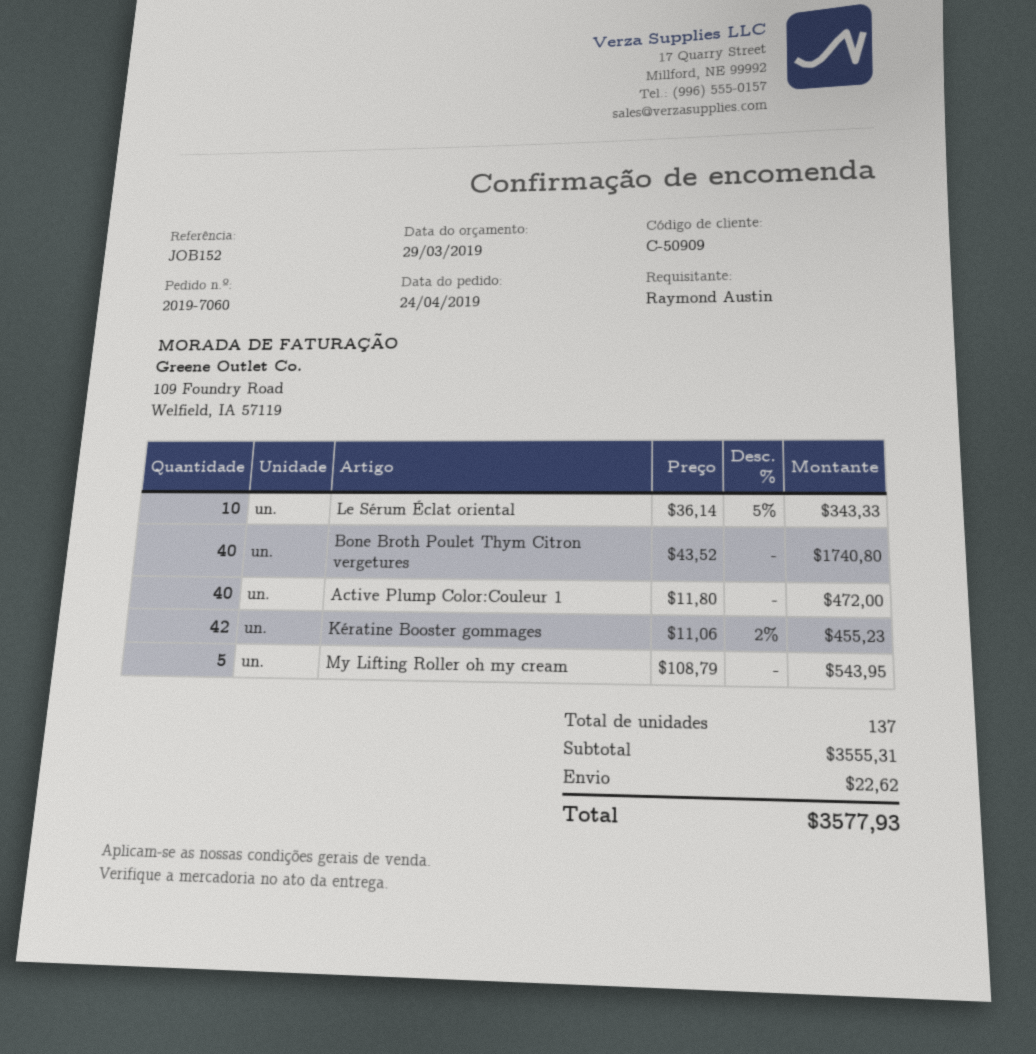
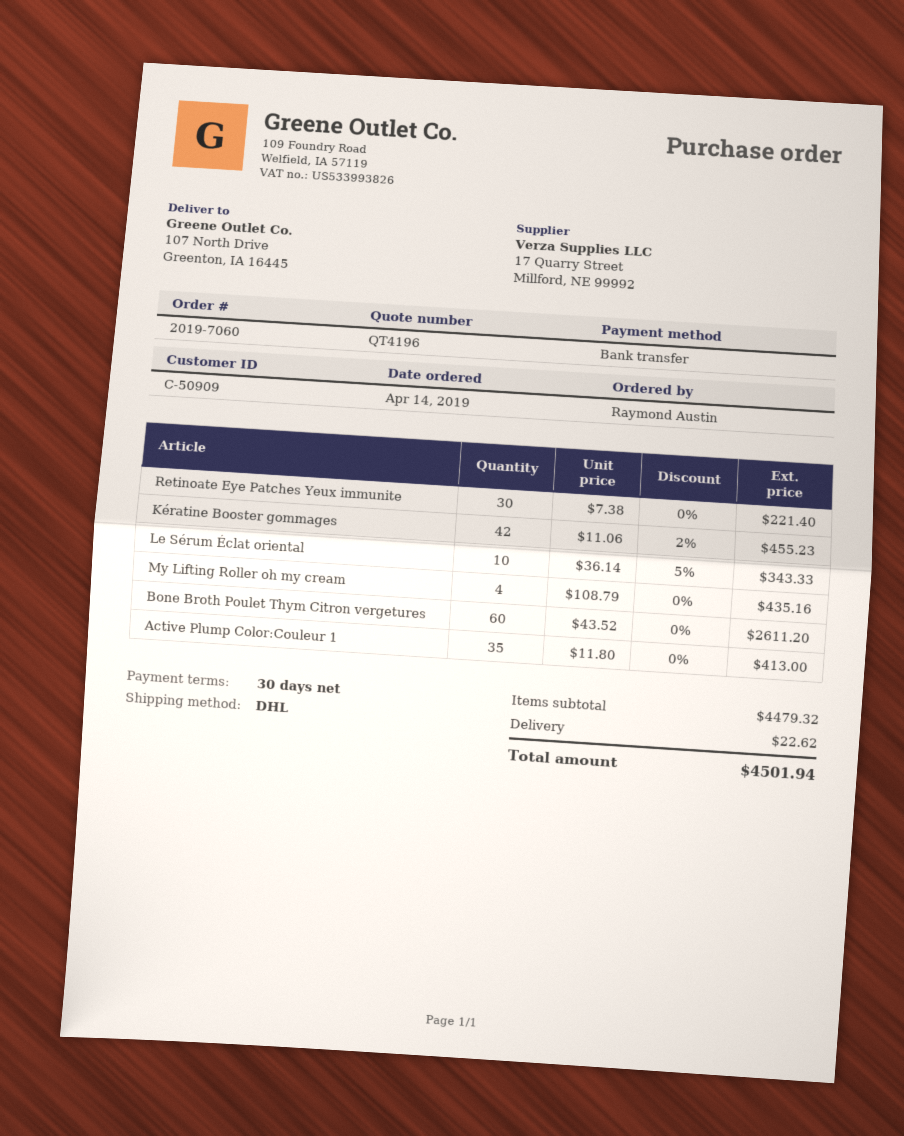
order date: 2019-04-24 -> 2019-04-14
Bone Broth Poulet Thym Citron vergetures: 40 x 43.52 = 1740.80 -> 60 x 43.52 = 2611.20
Active Plump Color:Couleur 1: 40 x 11.80 = 472.00 -> 35 x 11.80 = 413.00
My Lifting Roller oh my cream: 5 x 108.79 = 543.95 -> 4 x 108.79 = 435.16
Retinoate Eye Patches Yeux immunite: none -> 30 x 7.38 = 221.40
subtotal: 3555.31 -> 4479.32
total: 3577.93 -> 4501.94

